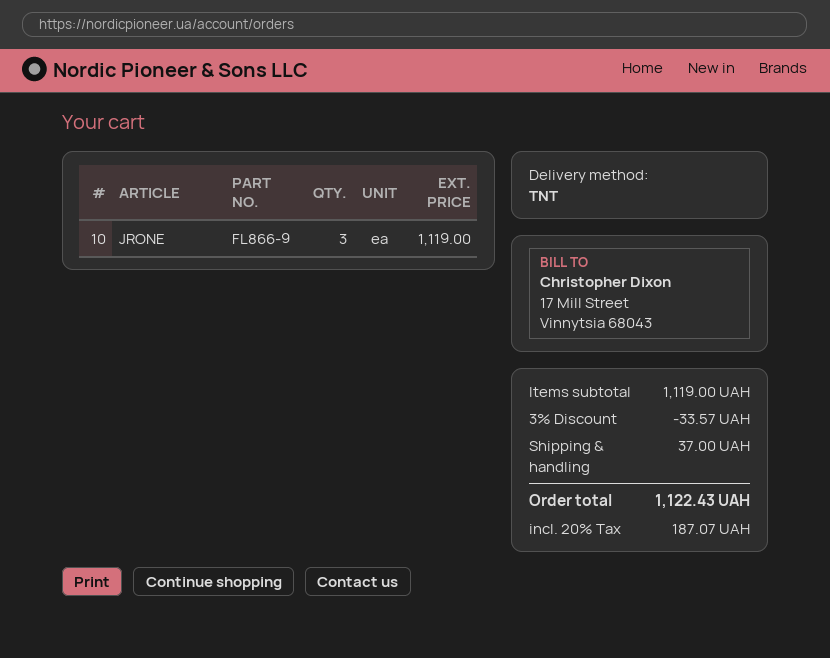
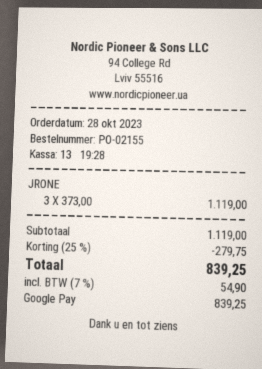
discount: 3% = 33.57 -> 25% = 279.75
shipping: 37.00 -> none
tax: 20% = 187.07 -> 7% = 54.90
total: 1122.43 -> 839.25

